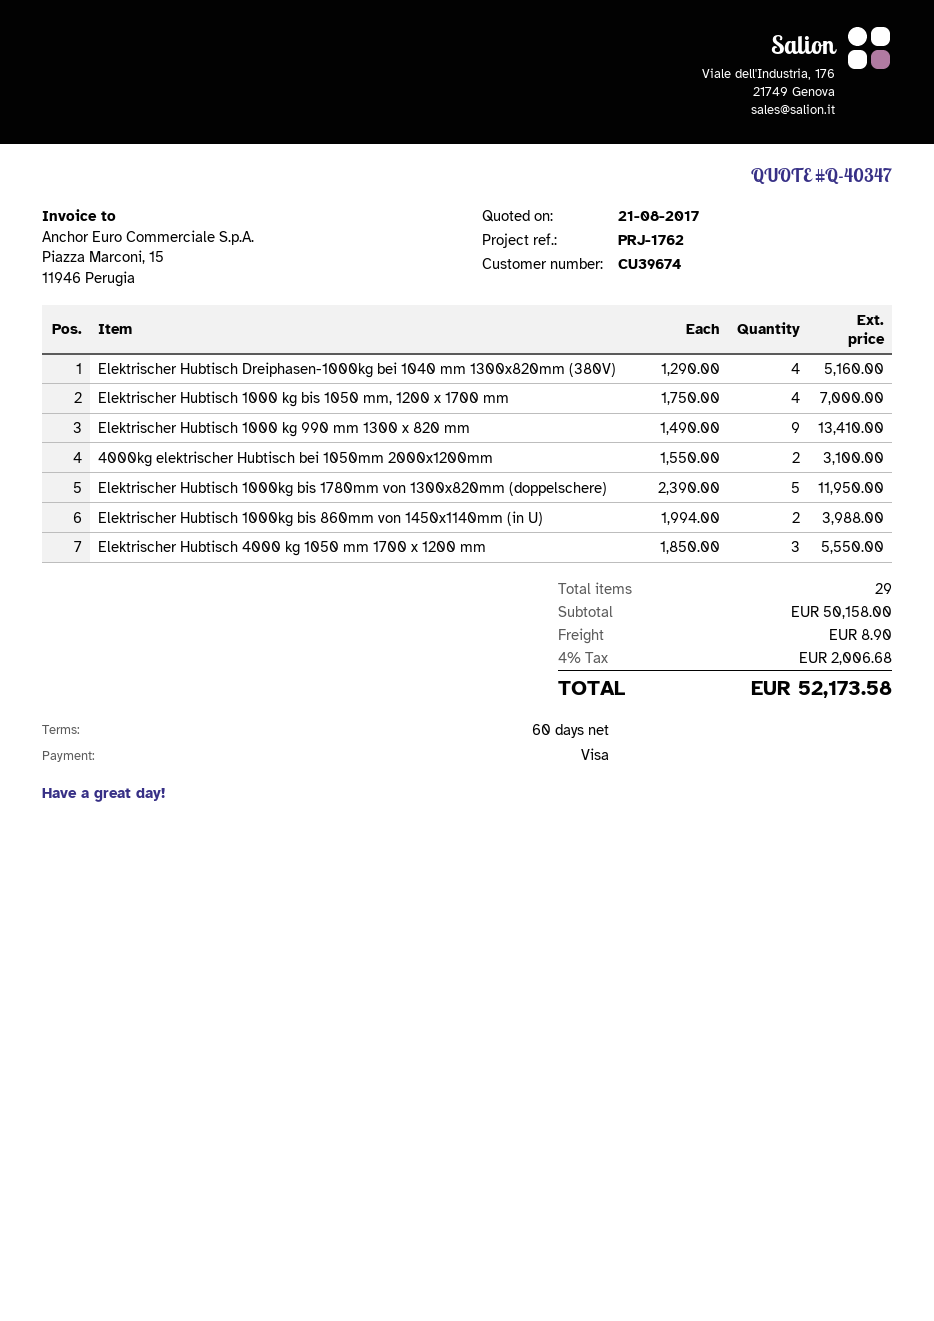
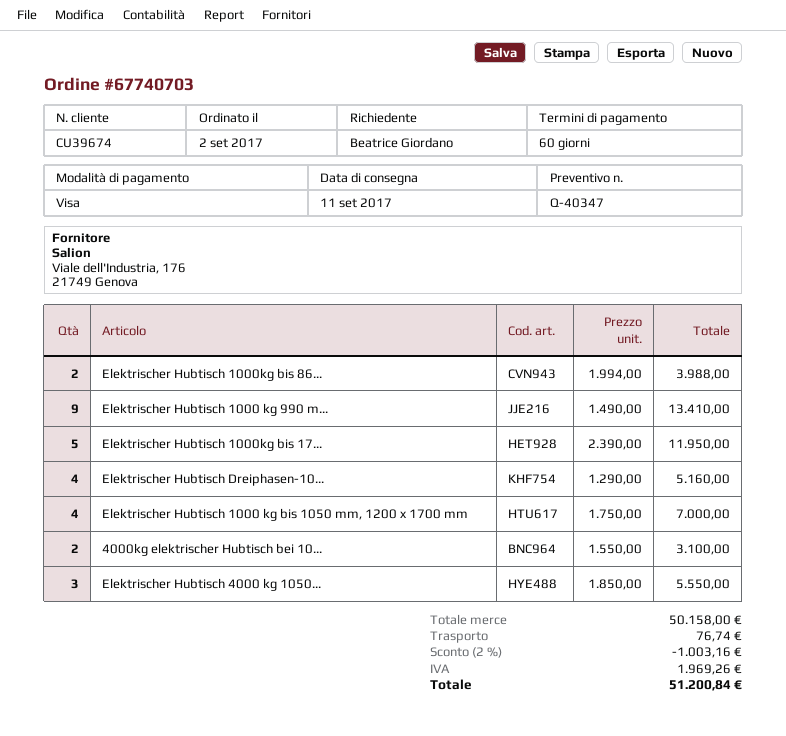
discount: none -> 2% = 1003.16
shipping: 8.90 -> 76.74
tax: 2006.68 -> 1969.26
total: 52173.58 -> 51200.84

